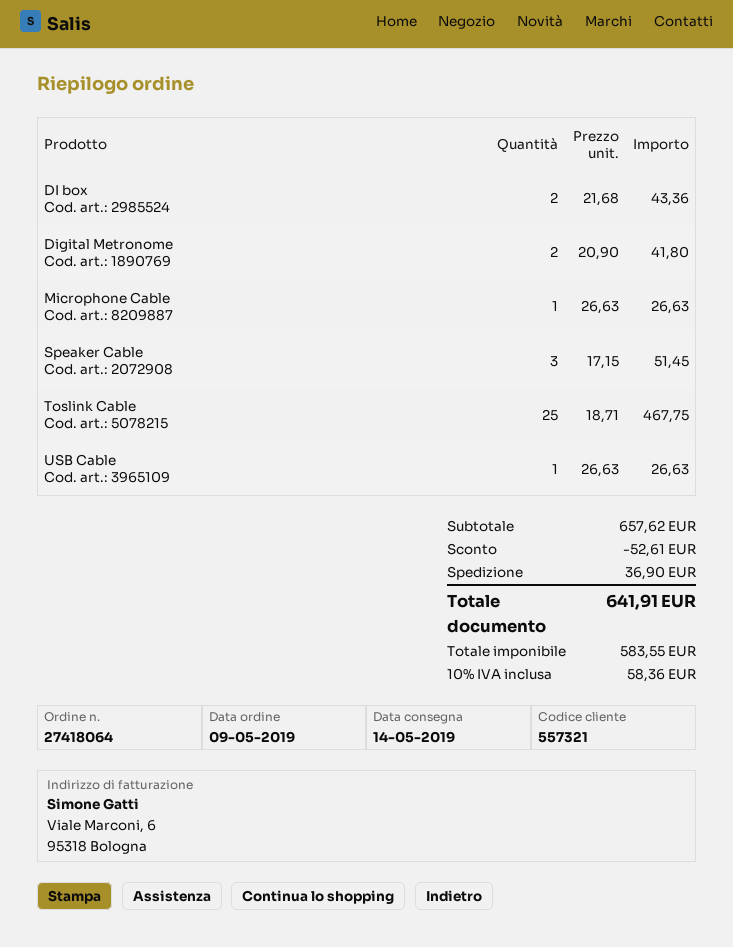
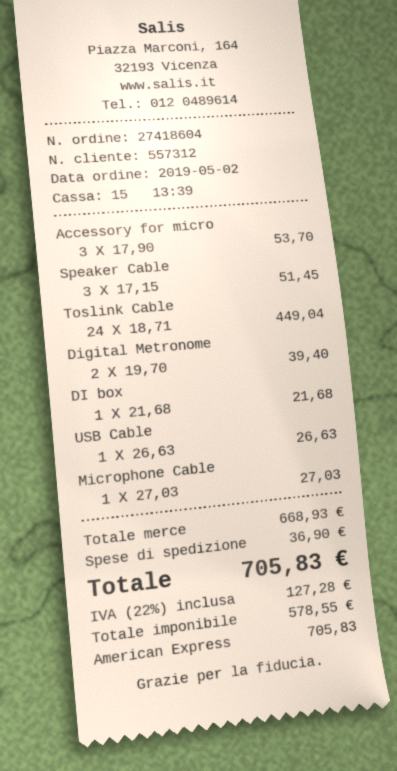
order number: 27418064 -> 27418604
order date: 2019-05-09 -> 2019-05-02
customer number: 557321 -> 557312
DI box: 2 x 21.68 = 43.36 -> 1 x 21.68 = 21.68
Digital Metronome: 2 x 20.90 = 41.80 -> 2 x 19.70 = 39.40
Microphone Cable: 1 x 26.63 = 26.63 -> 1 x 27.03 = 27.03
Toslink Cable: 25 x 18.71 = 467.75 -> 24 x 18.71 = 449.04
Accessory for micro: none -> 3 x 17.90 = 53.70
subtotal: 657.62 -> 668.93
discount: 52.61 -> none
net: 583.55 -> 578.55
tax: 10% = 58.36 -> 22% = 127.28
total: 641.91 -> 705.83

